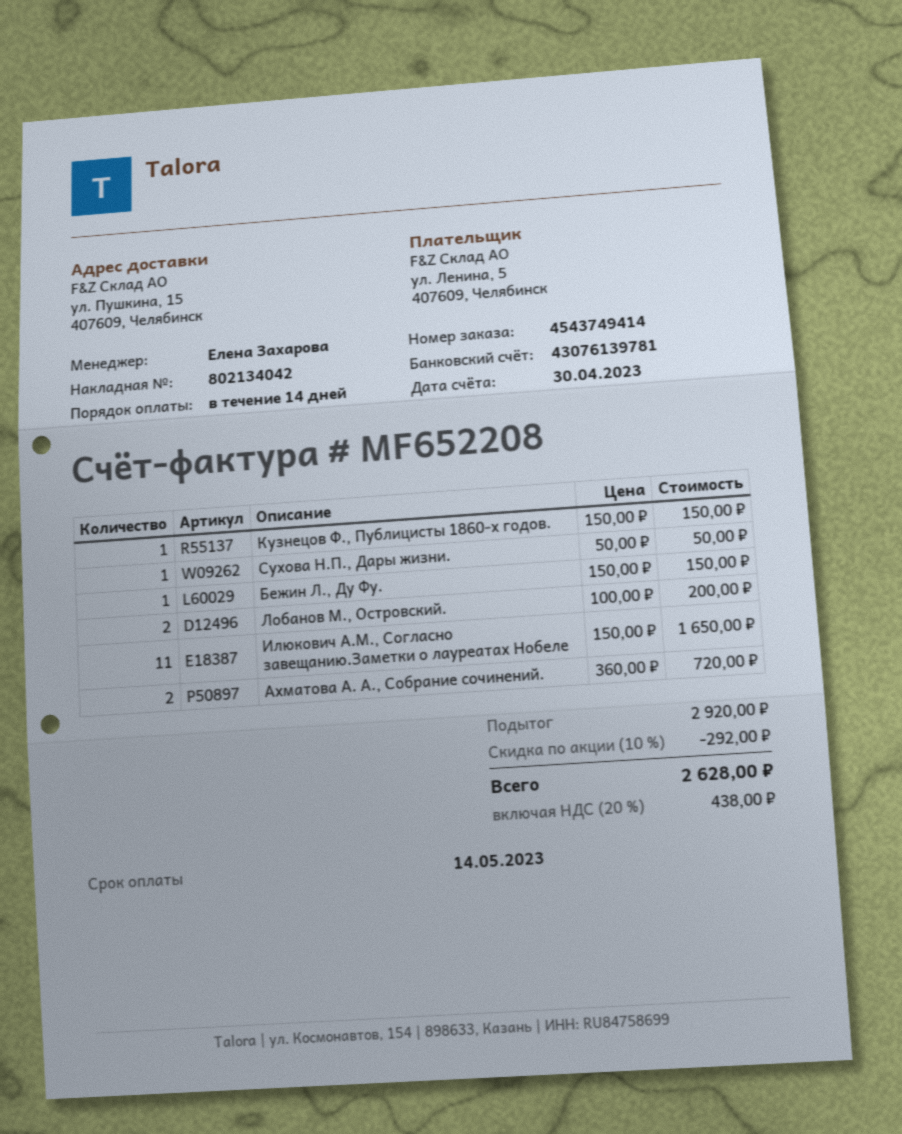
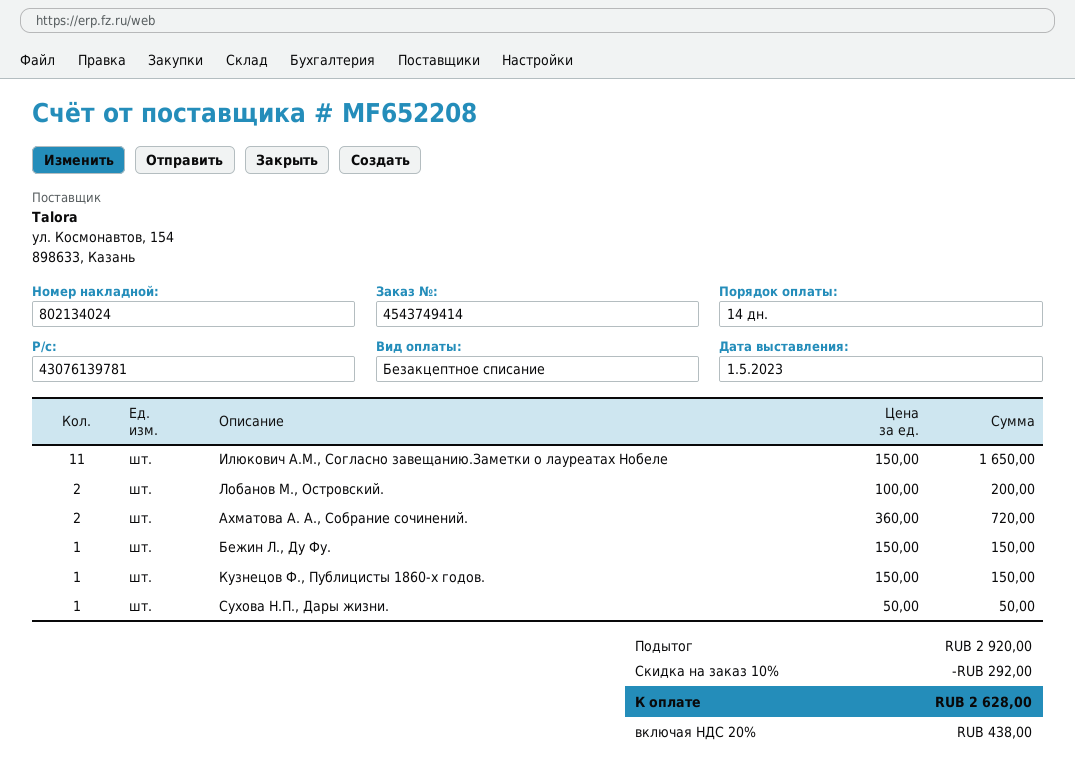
delivery note number: 802134042 -> 802134024
invoice date: 2023-04-30 -> 2023-05-01

